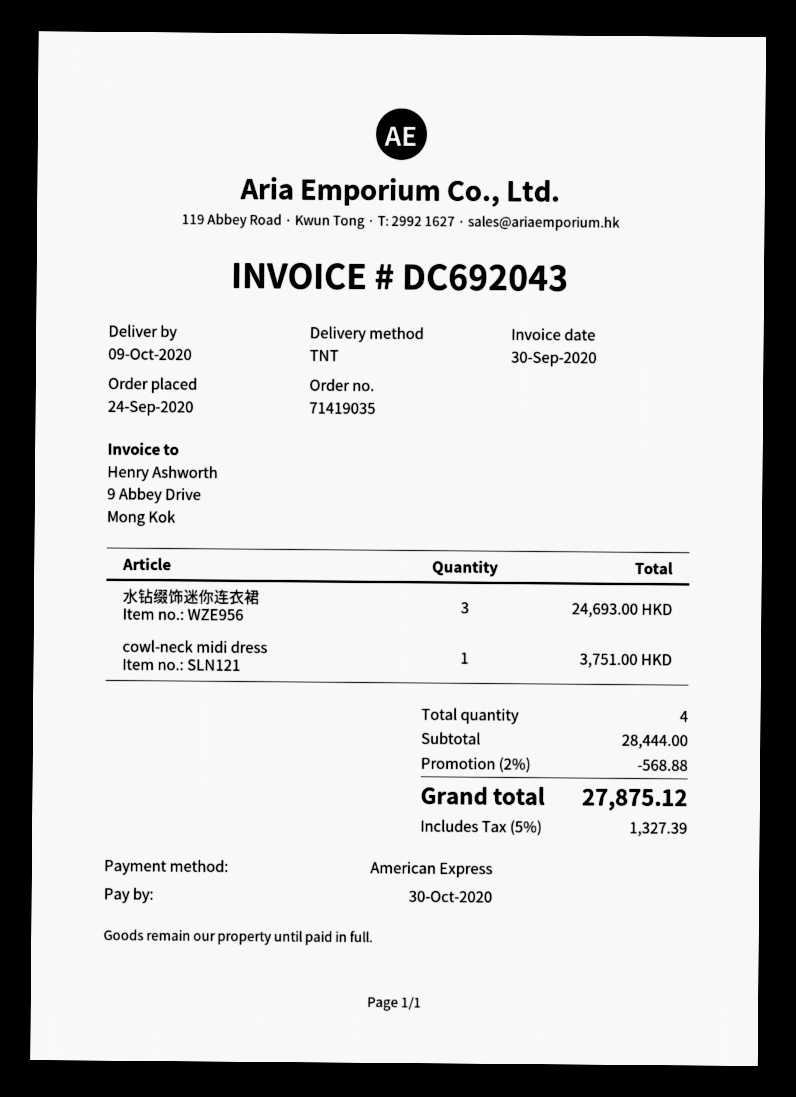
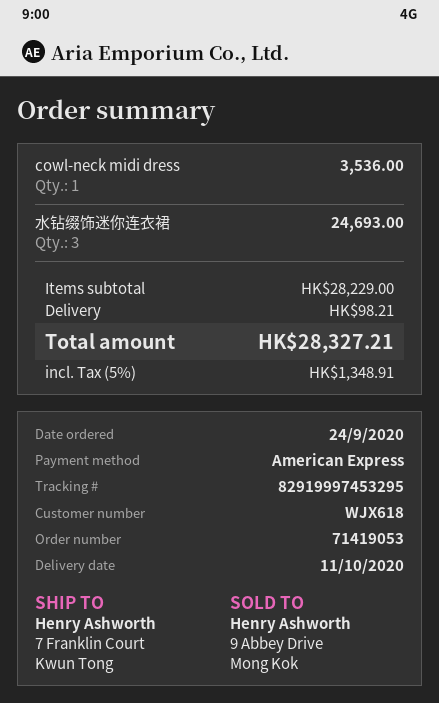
order number: 71419035 -> 71419053
delivery date: 2020-10-09 -> 2020-10-11
cowl-neck midi dress: 1 for 3751.00 -> 1 for 3536.00
subtotal: 28444.00 -> 28229.00
discount: 2% = 568.88 -> none
shipping: none -> 98.21
tax: 5% = 1327.39 -> 5% = 1348.91
total: 27875.12 -> 28327.21

